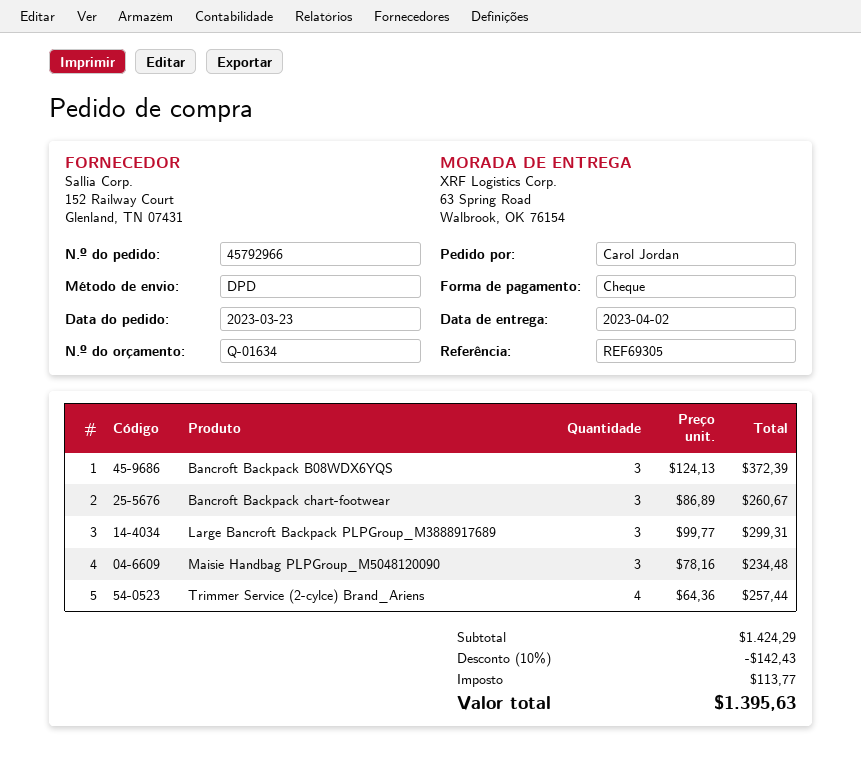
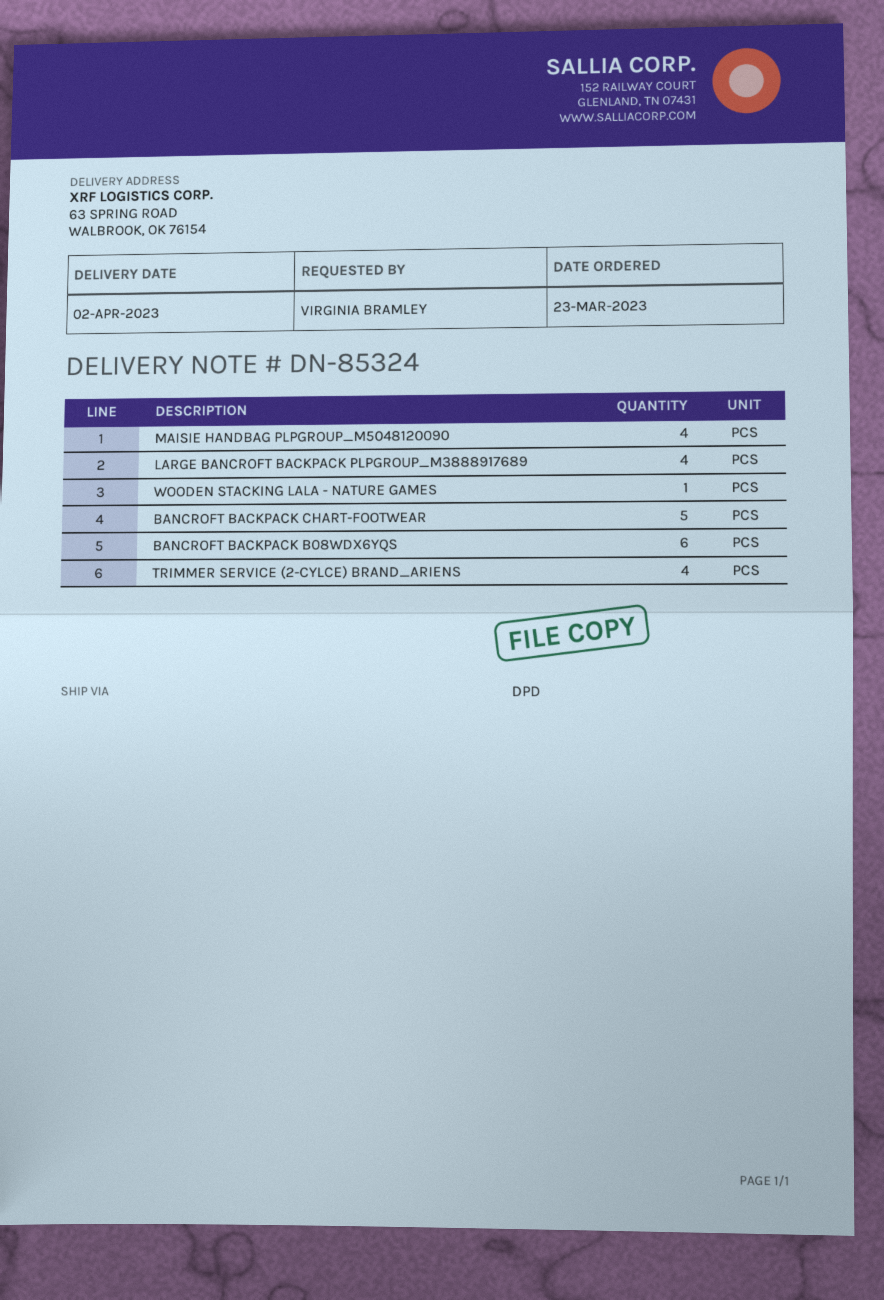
ordered by: Carol Jordan -> VIRGINIA BRAMLEY
Bancroft Backpack B08WDX6YQS: 3 -> 6
Bancroft Backpack chart-footwear: 3 -> 5
Large Bancroft Backpack PLPGroup_M3888917689: 3 -> 4
Maisie Handbag PLPGroup_M5048120090: 3 -> 4
WOODEN STACKING LALA - NATURE GAMES: none -> 1

